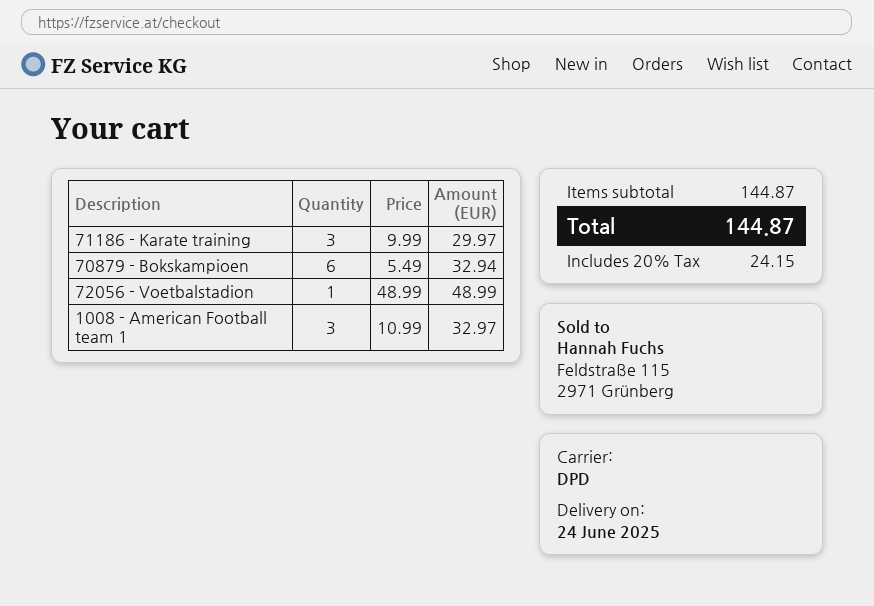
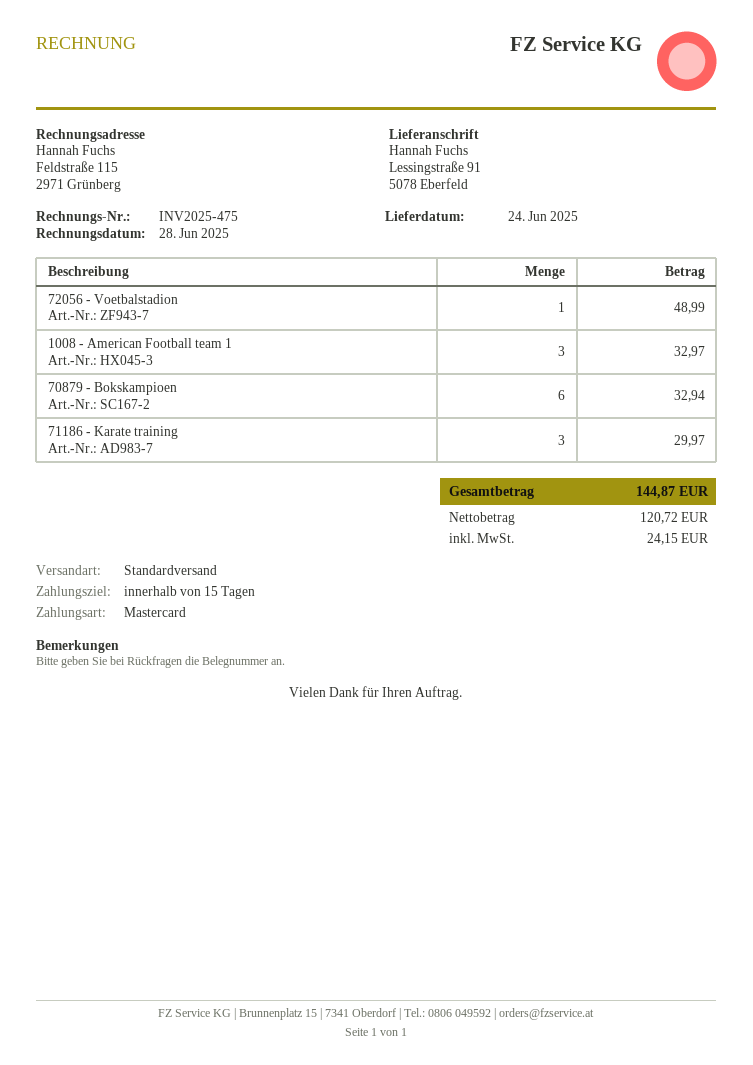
shipping method: DPD -> standard

